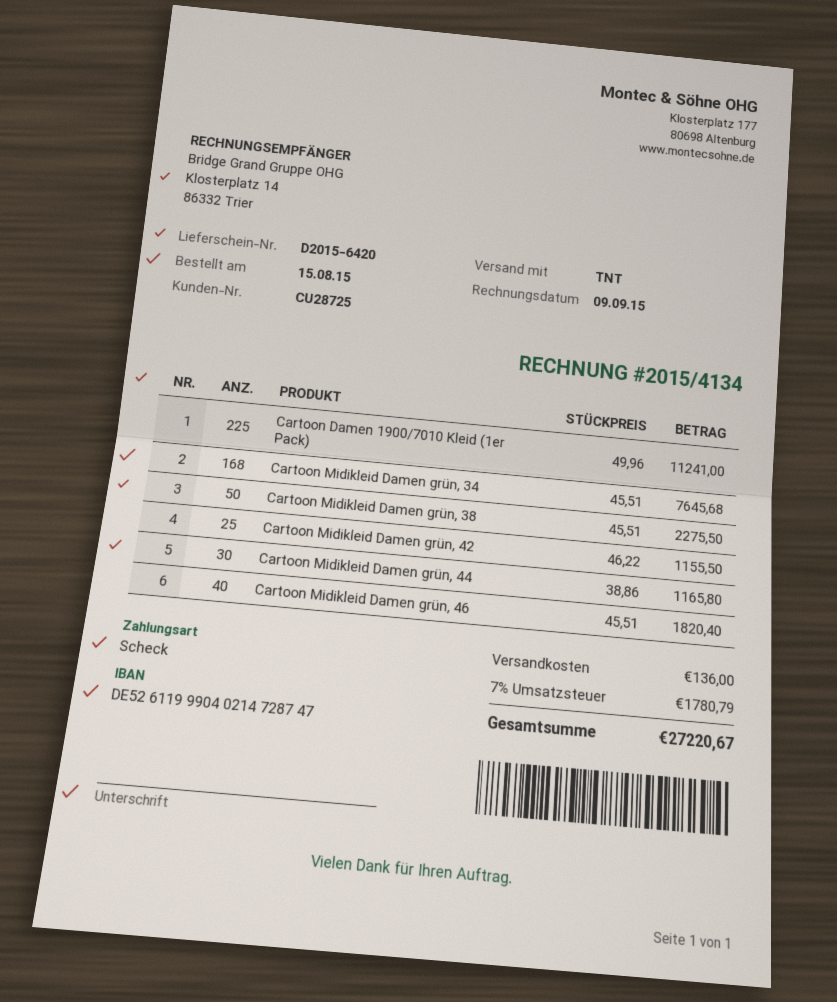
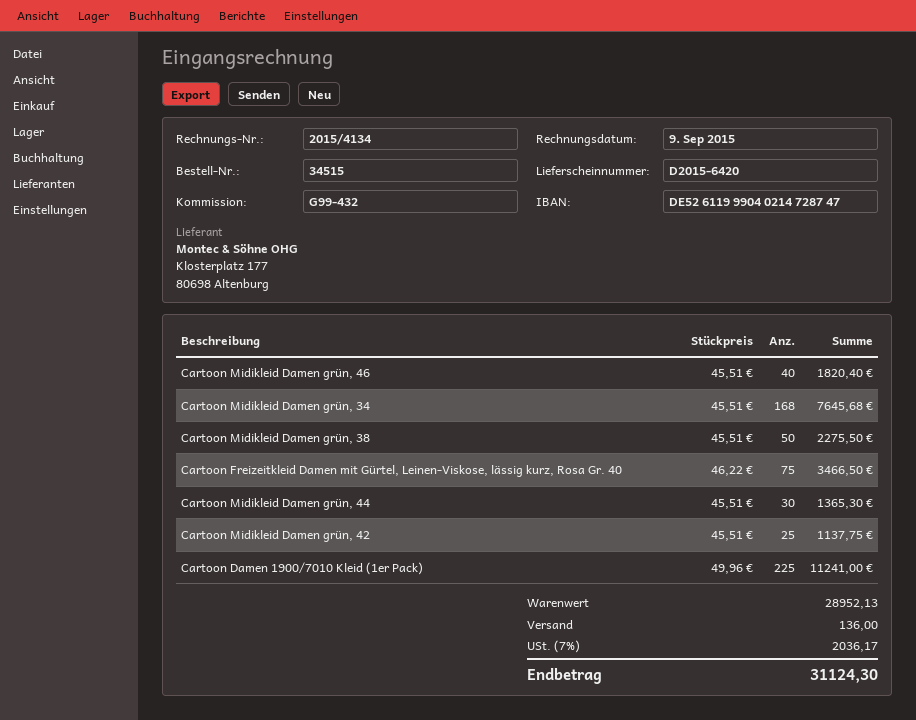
Cartoon Midikleid Damen grün, 42: 25 x 46.22 = 1155.50 -> 25 x 45.51 = 1137.75
Cartoon Midikleid Damen grün, 44: 30 x 38.86 = 1165.80 -> 30 x 45.51 = 1365.30
Cartoon Freizeitkleid Damen mit Gürtel, Leinen-Viskose, lässig kurz, Rosa Gr. 40: none -> 75 x 46.22 = 3466.50
tax: 7% = 1780.79 -> 7% = 2036.17
total: 27220.67 -> 31124.30

